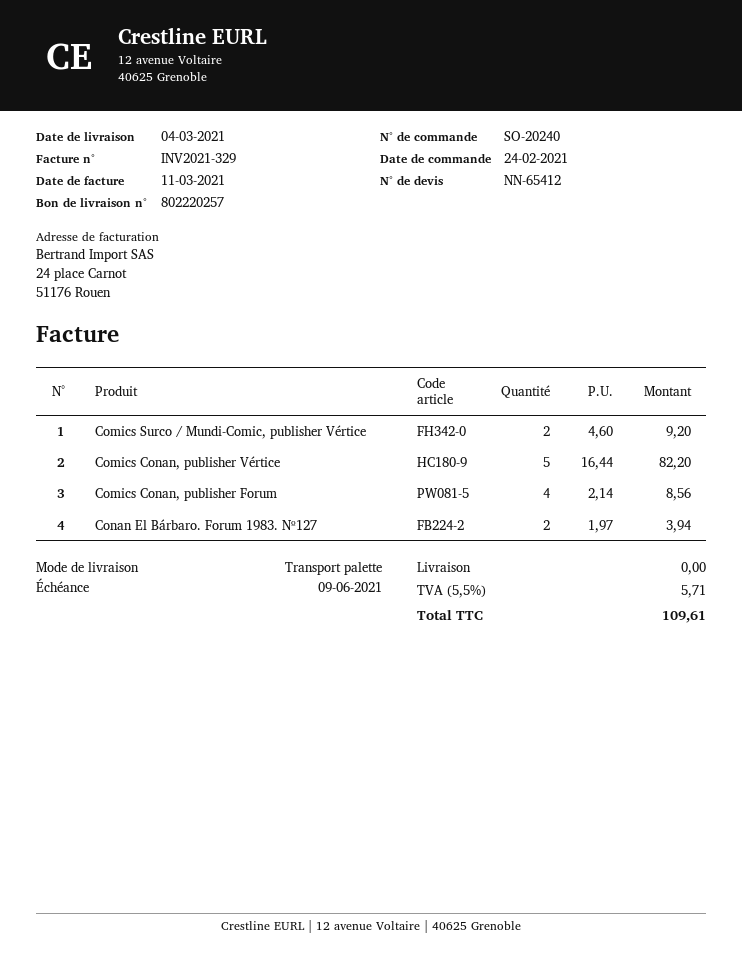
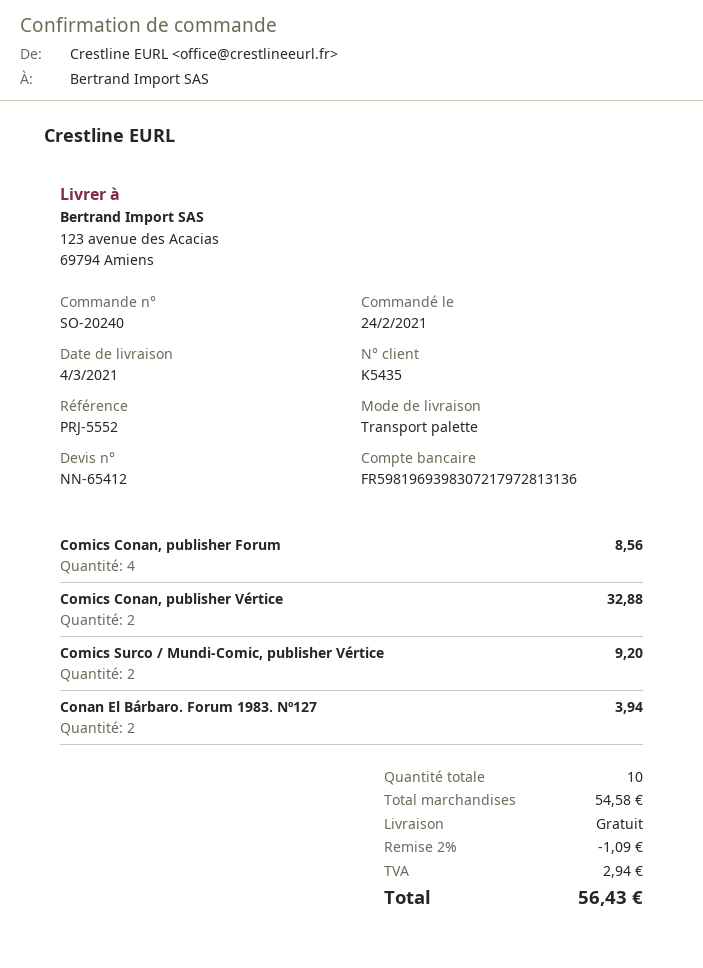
Comics Conan, publisher Vértice: 5 for 82.20 -> 2 for 32.88
discount: none -> 2% = 1.09
tax: 5.71 -> 2.94
total: 109.61 -> 56.43

